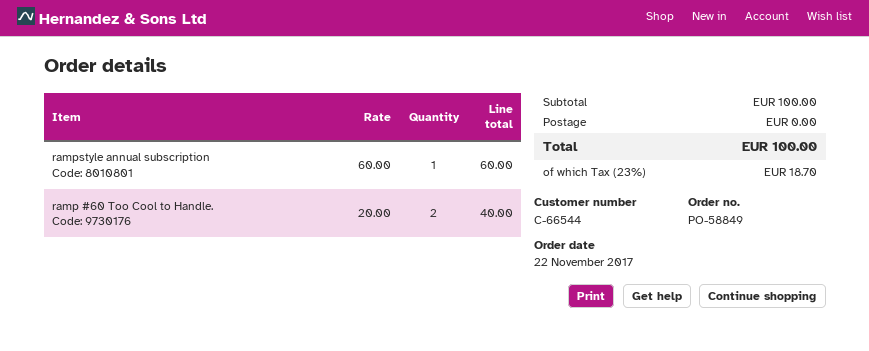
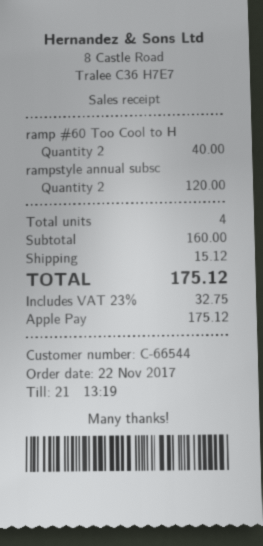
rampstyle annual subscription: 1 for 60.00 -> 2 for 120.00
subtotal: 100.00 -> 160.00
shipping: 0.00 -> 15.12
tax: 23% = 18.70 -> 23% = 32.75
total: 100.00 -> 175.12

